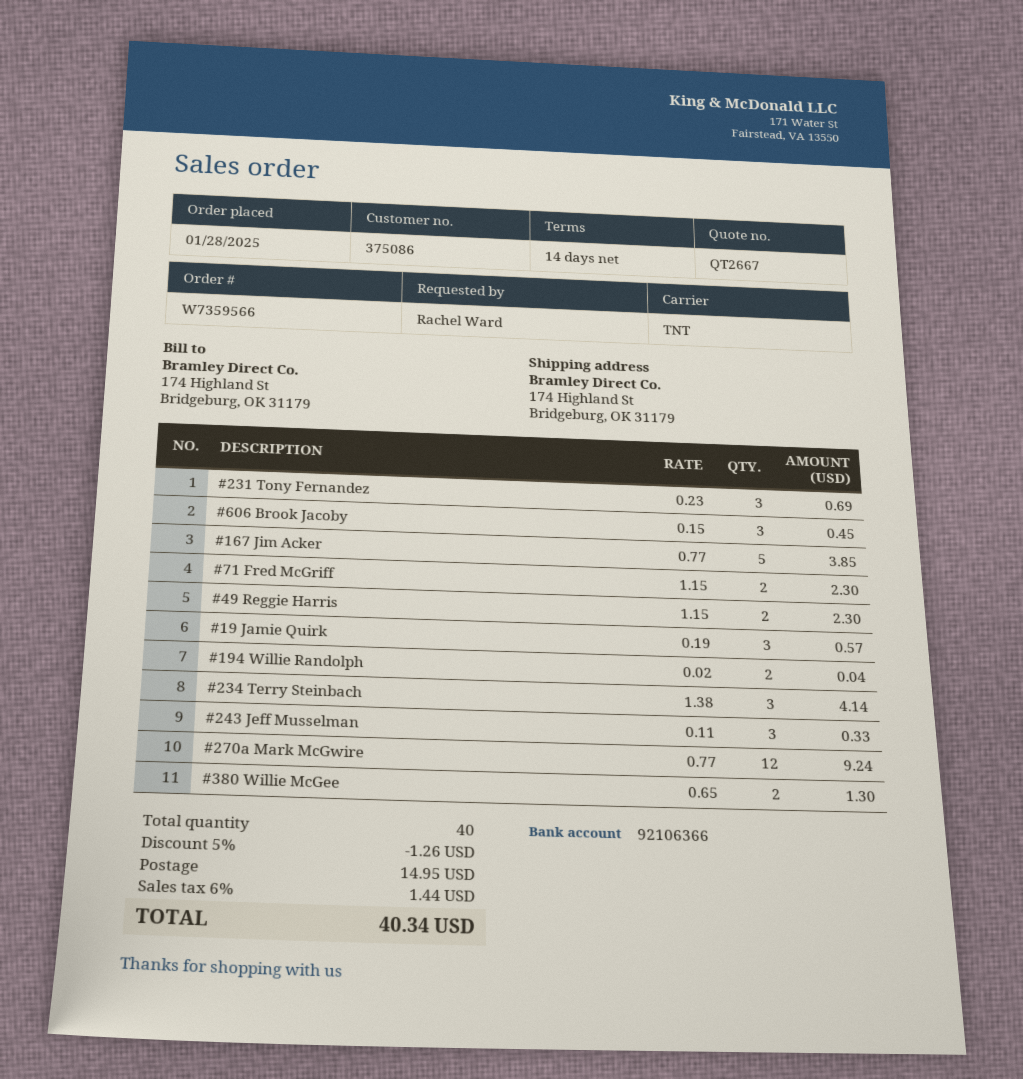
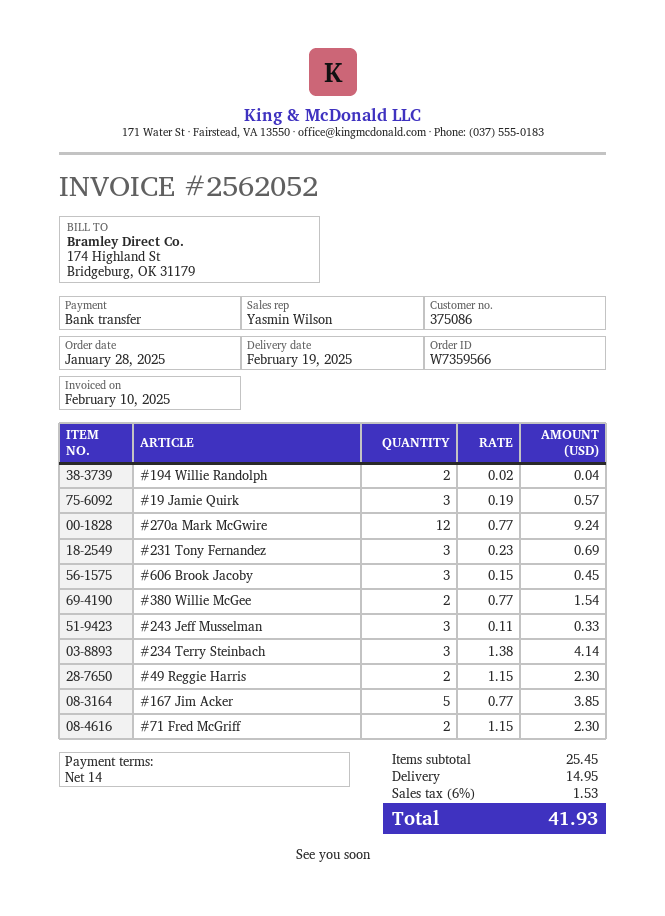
#380 Willie McGee: 2 x 0.65 = 1.30 -> 2 x 0.77 = 1.54
discount: 5% = 1.26 -> none
tax: 6% = 1.44 -> 6% = 1.53
total: 40.34 -> 41.93

